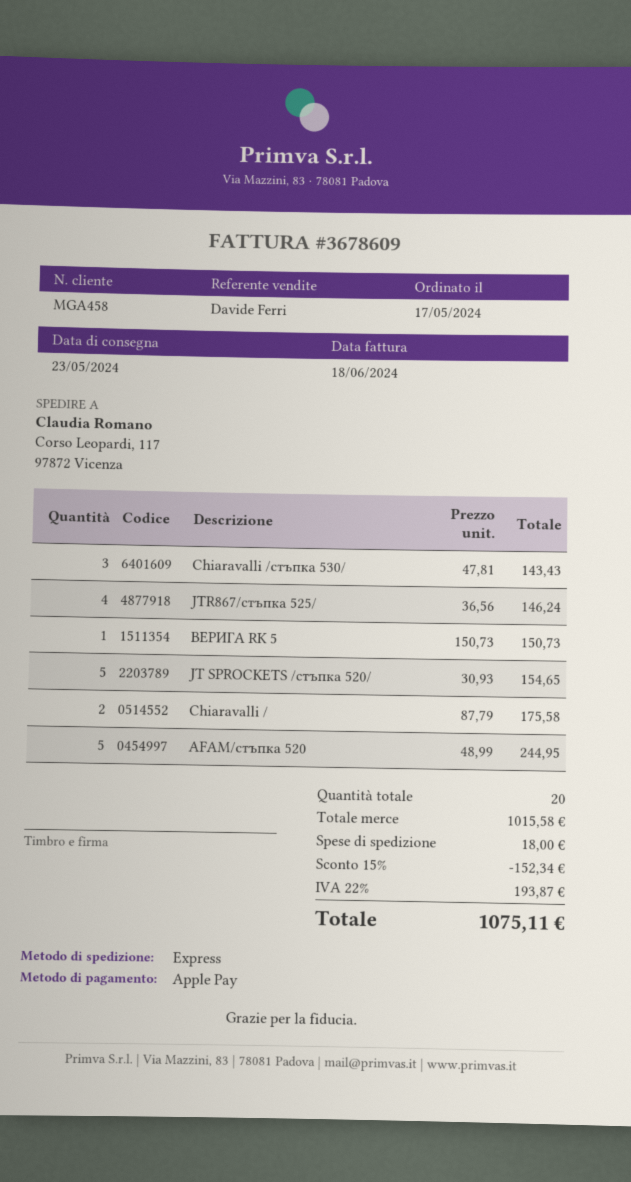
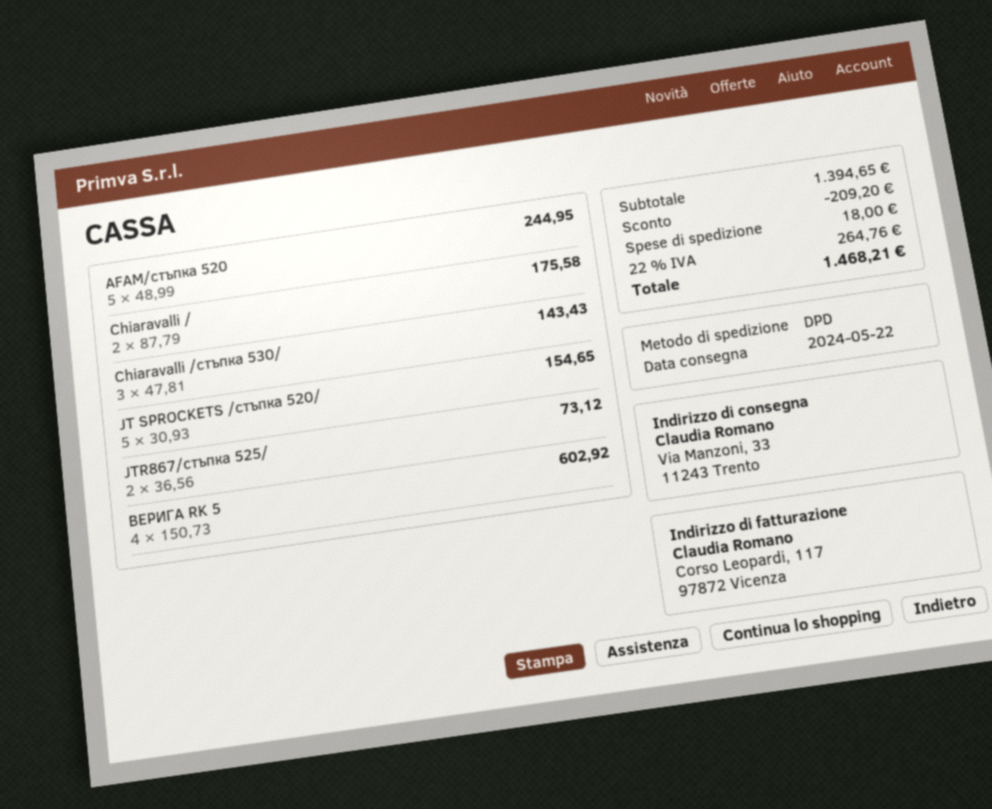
delivery date: 2024-05-23 -> 2024-05-22
shipping method: express -> DPD
ship to: Corso Leopardi, 117, 97872 Vicenza -> Via Manzoni, 33, 11243 Trento
JTR867/стъпка 525/: 4 x 36.56 = 146.24 -> 2 x 36.56 = 73.12
ВЕРИГА RK 5: 1 x 150.73 = 150.73 -> 4 x 150.73 = 602.92
subtotal: 1015.58 -> 1394.65
discount: 152.34 -> 209.20
tax: 22% = 193.87 -> 22% = 264.76
total: 1075.11 -> 1468.21

